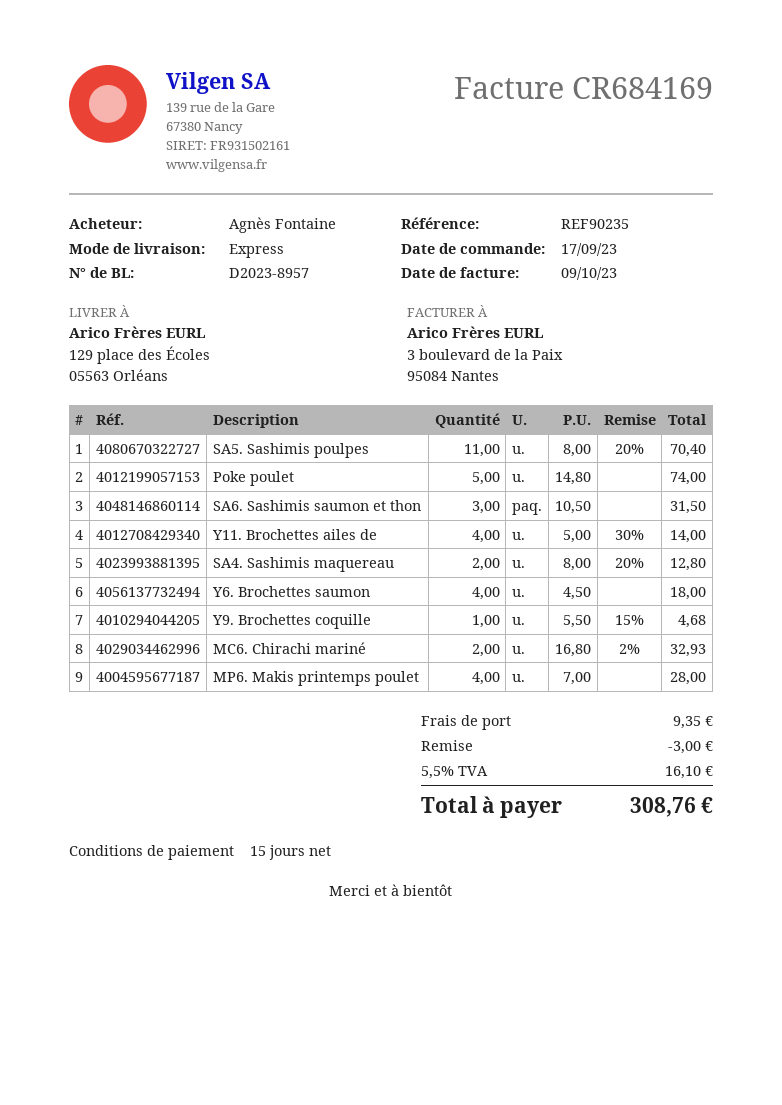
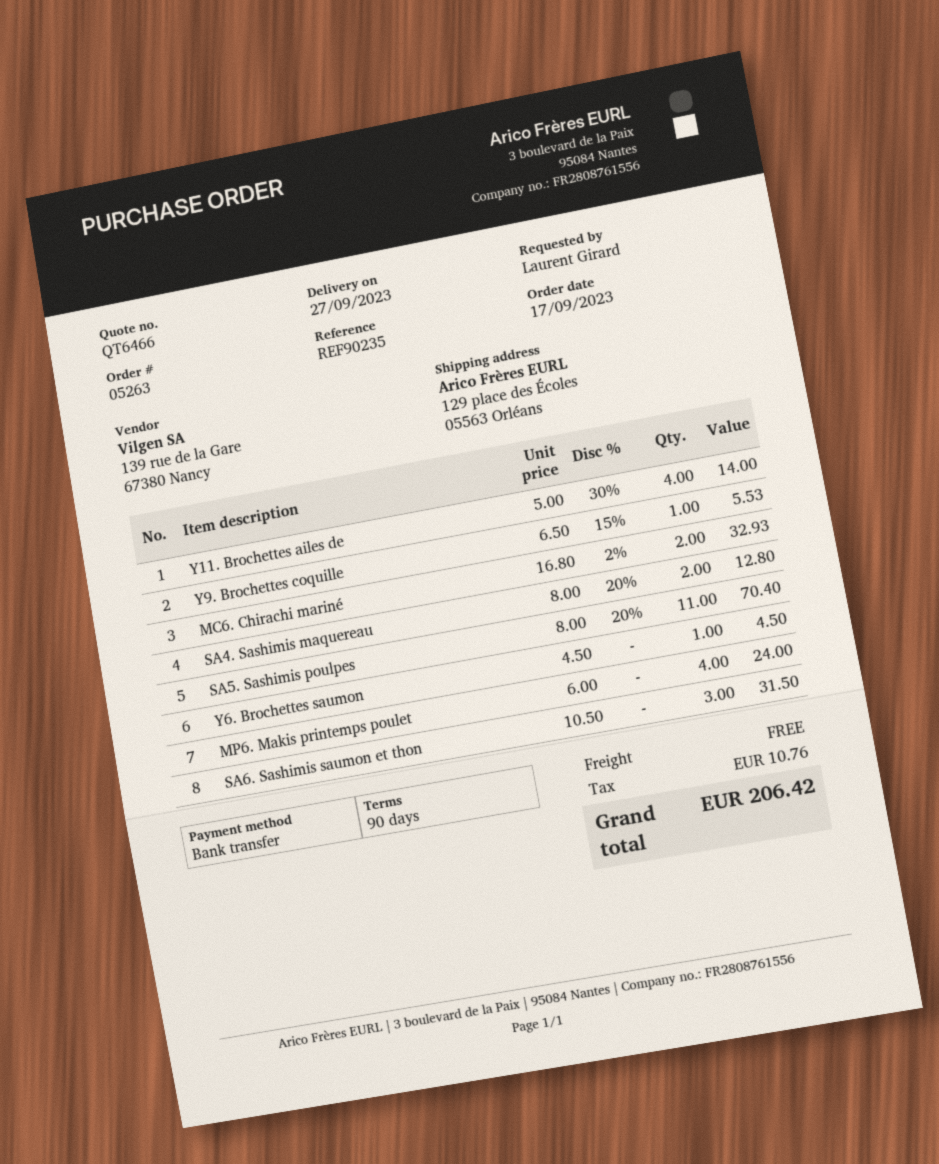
payment terms: 15 days -> 90 days
ordered by: Agnès Fontaine -> Laurent Girard
Poke poulet: 5 x 14.80 = 74.00 -> none
Y6. Brochettes saumon: 4 x 4.50 = 18.00 -> 1 x 4.50 = 4.50
Y9. Brochettes coquille: 1 x 5.50 - 15% = 4.68 -> 1 x 6.50 - 15% = 5.53
MP6. Makis printemps poulet: 4 x 7.00 = 28.00 -> 4 x 6.00 = 24.00
discount: 3.00 -> none
shipping: 9.35 -> 0.00
tax: 16.10 -> 10.76
total: 308.76 -> 206.42

